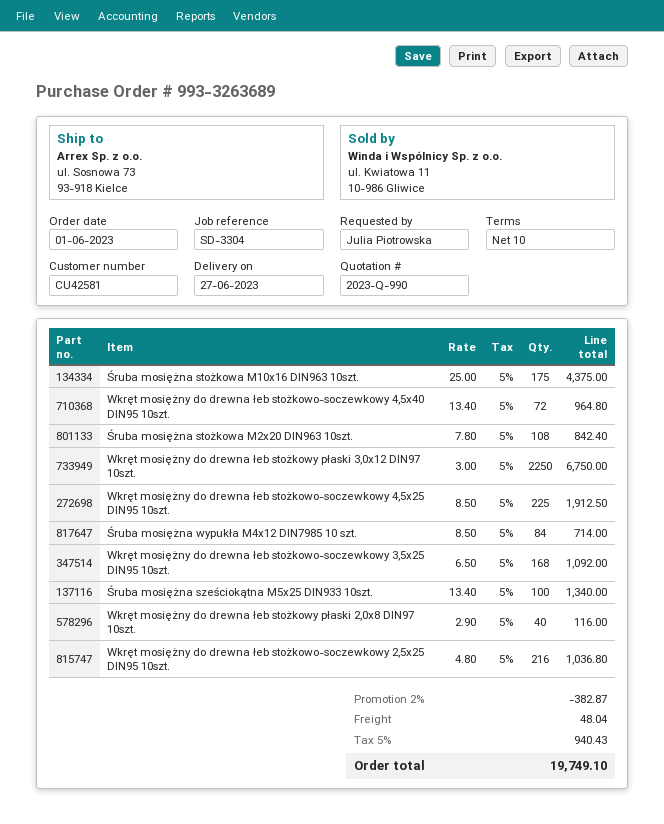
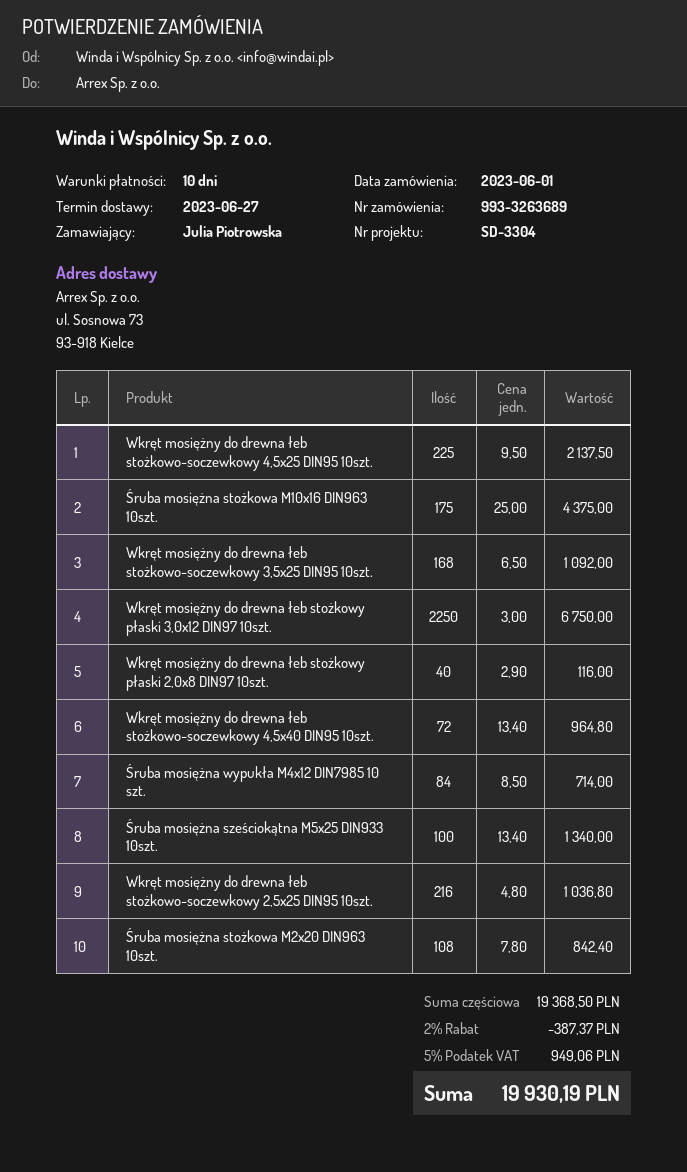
Wkręt mosiężny do drewna łeb stożkowo-soczewkowy 4,5x25 DIN95 10szt.: 225 x 8.50 = 1912.50 -> 225 x 9.50 = 2137.50
discount: 2% = 382.87 -> 2% = 387.37
shipping: 48.04 -> none
tax: 5% = 940.43 -> 5% = 949.06
total: 19749.10 -> 19930.19

